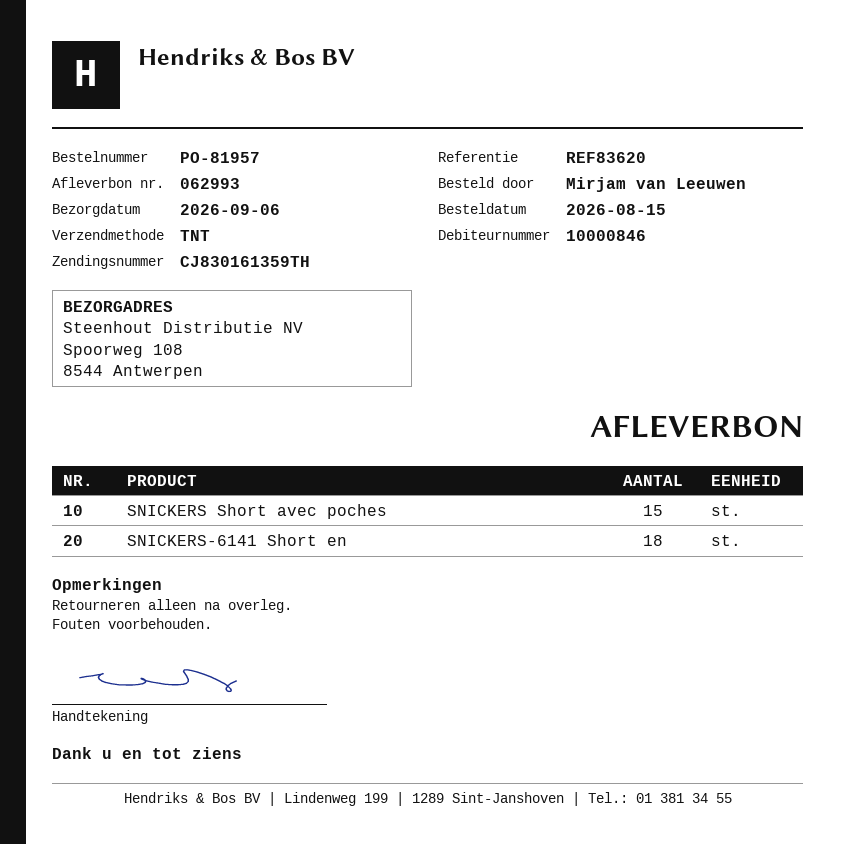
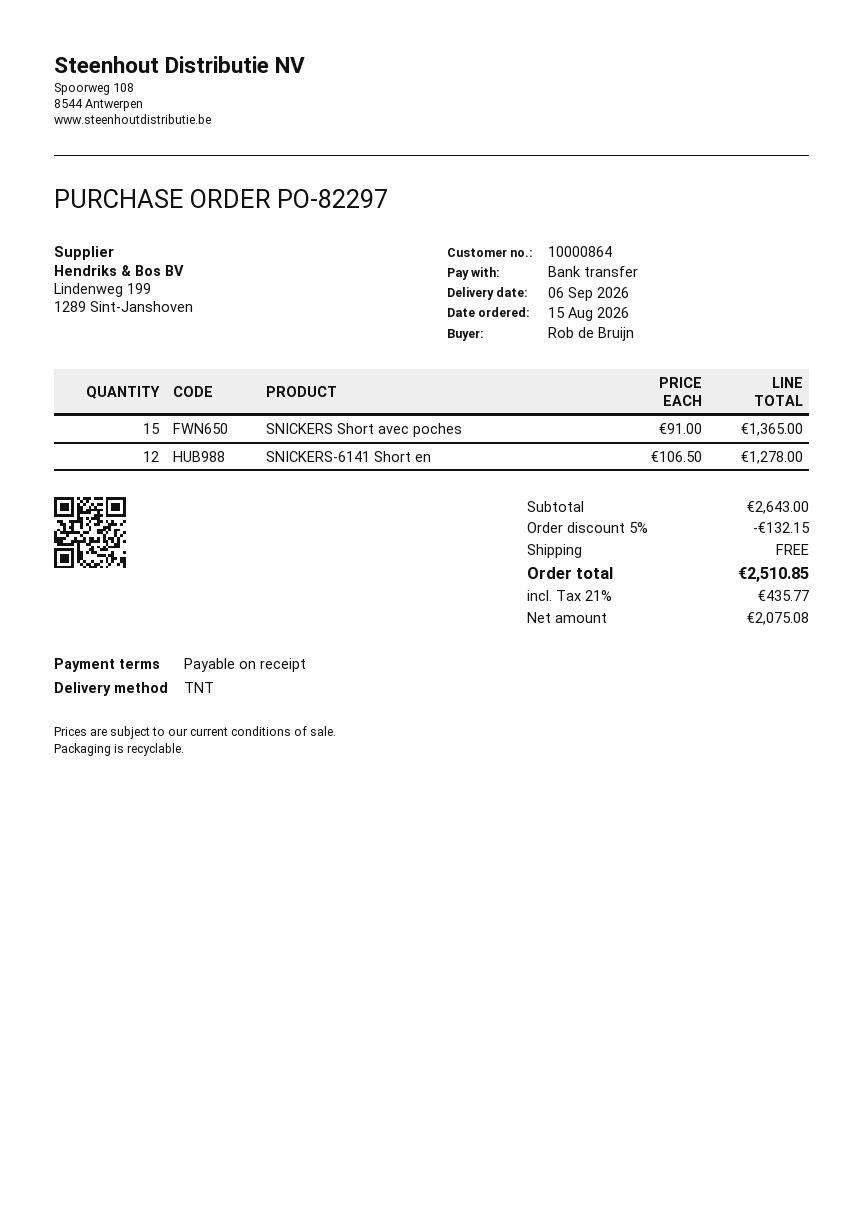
order number: PO-81957 -> PO-82297
customer number: 10000846 -> 10000864
ordered by: Mirjam van Leeuwen -> Rob de Bruijn
SNICKERS-6141 Short en: 18 -> 12

